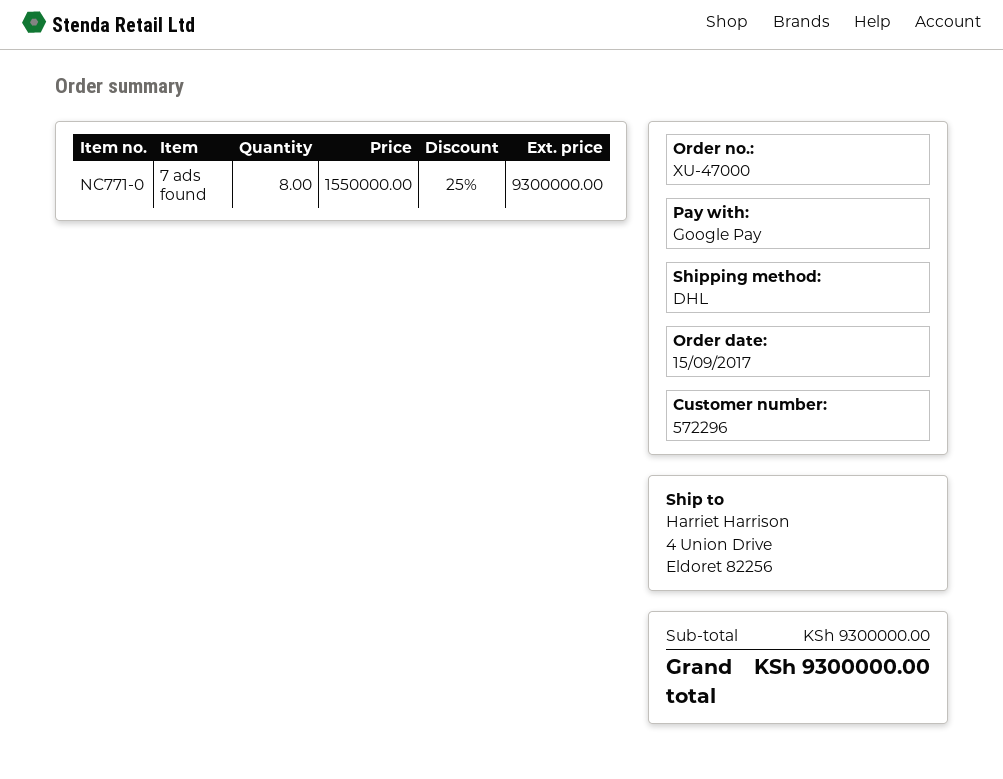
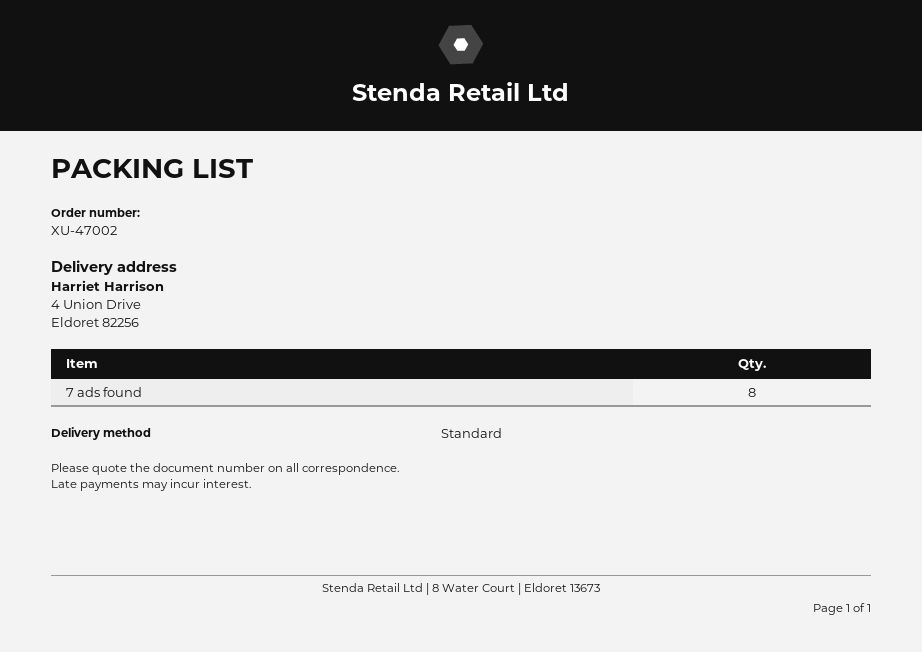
order number: XU-47000 -> XU-47002
shipping method: DHL -> standard

